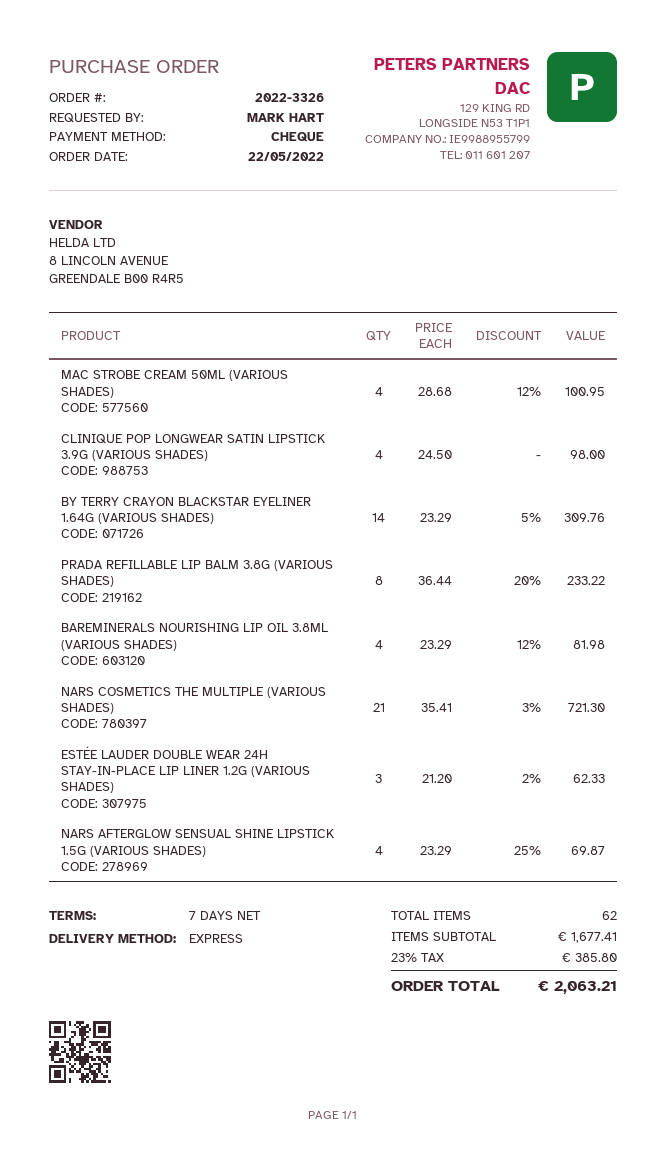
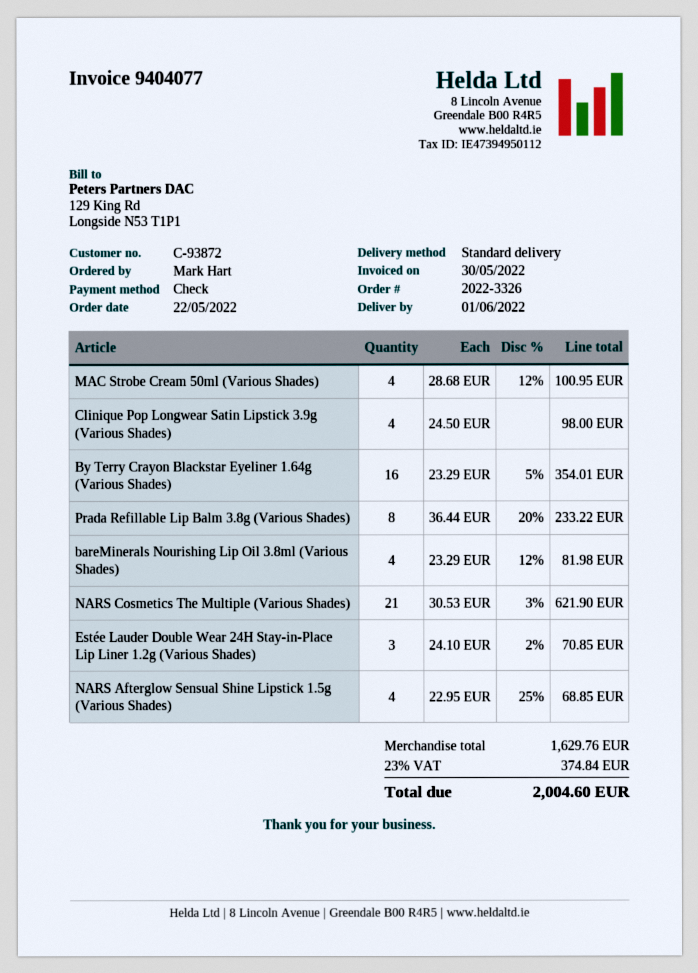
shipping method: express -> standard
BY TERRY CRAYON BLACKSTAR EYELINER 1.64G (VARIOUS SHADES): 14 x 23.29 - 5% = 309.76 -> 16 x 23.29 - 5% = 354.01
NARS COSMETICS THE MULTIPLE (VARIOUS SHADES): 21 x 35.41 - 3% = 721.30 -> 21 x 30.53 - 3% = 621.90
ESTÉE LAUDER DOUBLE WEAR 24H STAY-IN-PLACE LIP LINER 1.2G (VARIOUS SHADES): 3 x 21.20 - 2% = 62.33 -> 3 x 24.10 - 2% = 70.85
NARS AFTERGLOW SENSUAL SHINE LIPSTICK 1.5G (VARIOUS SHADES): 4 x 23.29 - 25% = 69.87 -> 4 x 22.95 - 25% = 68.85
subtotal: 1677.41 -> 1629.76
tax: 23% = 385.80 -> 23% = 374.84
total: 2063.21 -> 2004.60

